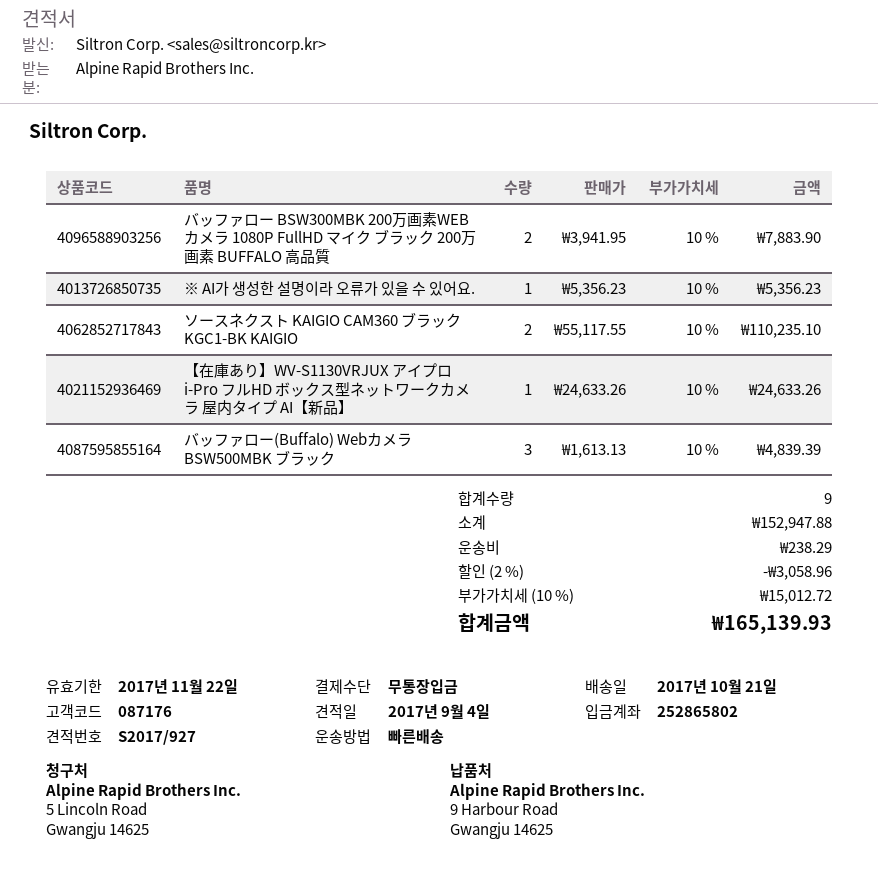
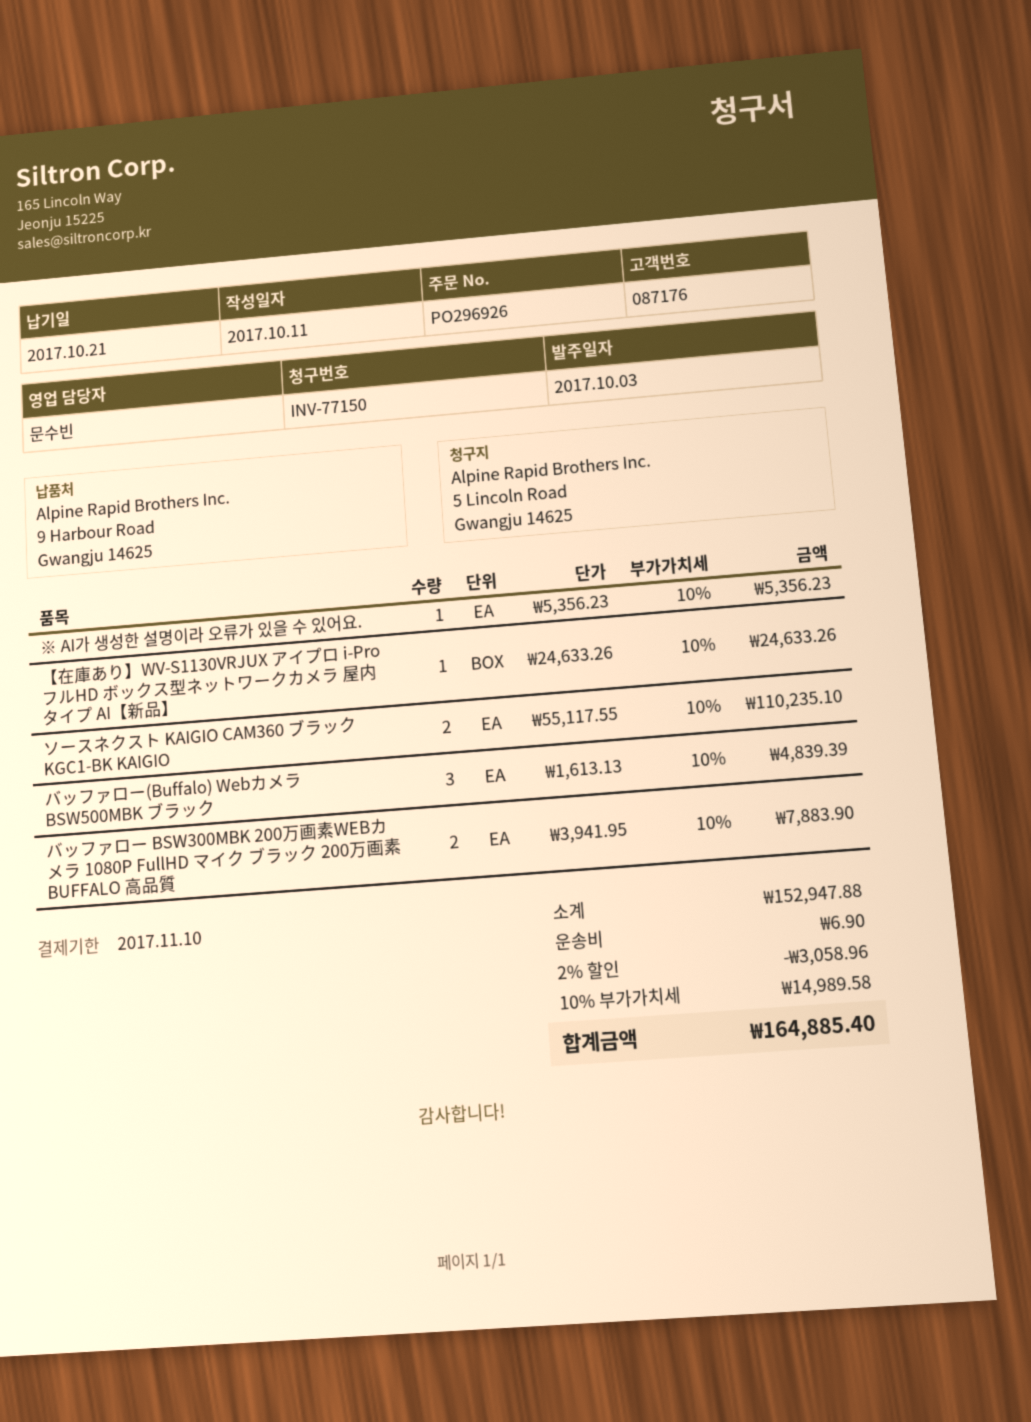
shipping: 238.29 -> 6.90
tax: 10% = 15012.72 -> 10% = 14989.58
total: 165139.93 -> 164885.40

